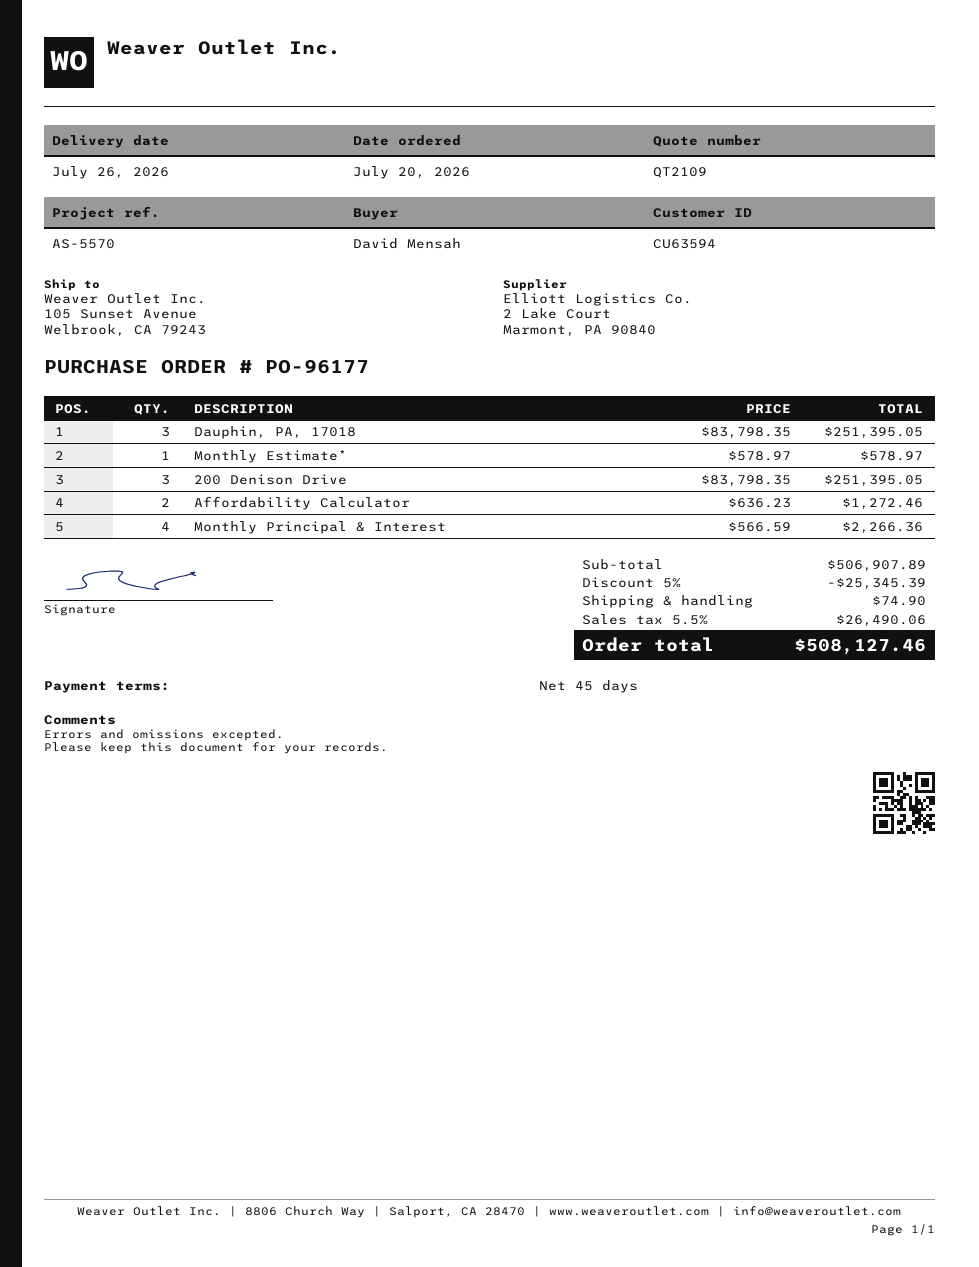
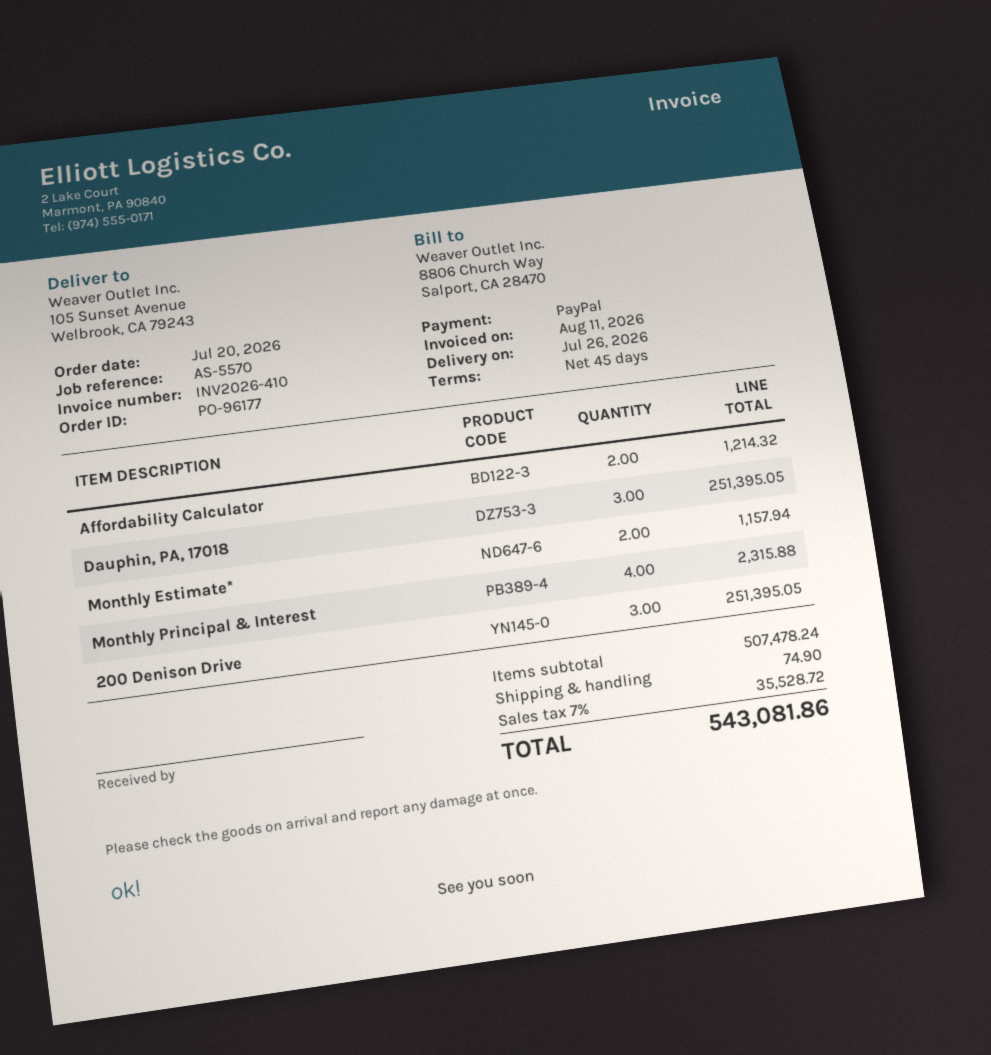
Monthly Estimate*: 1 for 578.97 -> 2 for 1157.94
Affordability Calculator: 2 for 1272.46 -> 2 for 1214.32
Monthly Principal & Interest: 4 for 2266.36 -> 4 for 2315.88
subtotal: 506907.89 -> 507478.24
discount: 5% = 25345.39 -> none
tax: 5.5% = 26490.06 -> 7% = 35528.72
total: 508127.46 -> 543081.86

